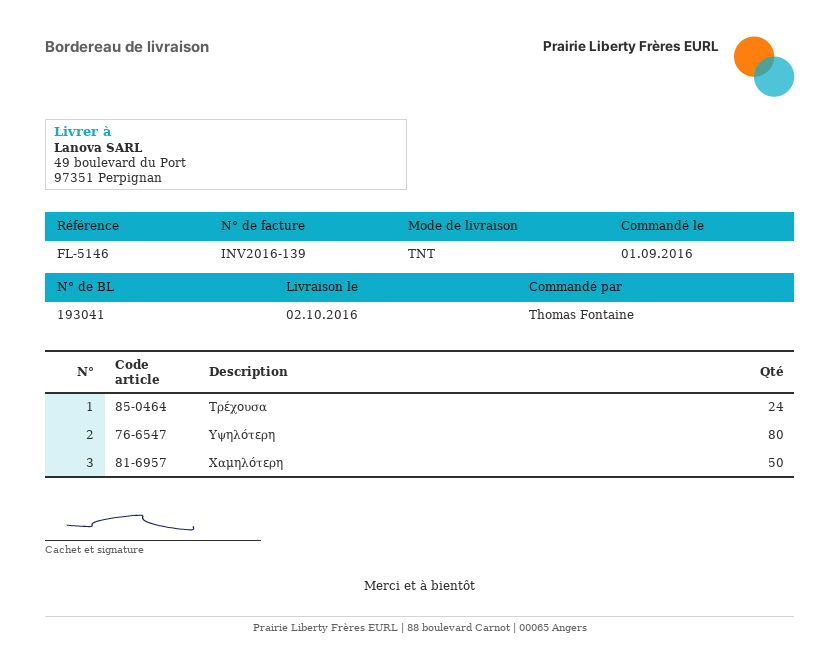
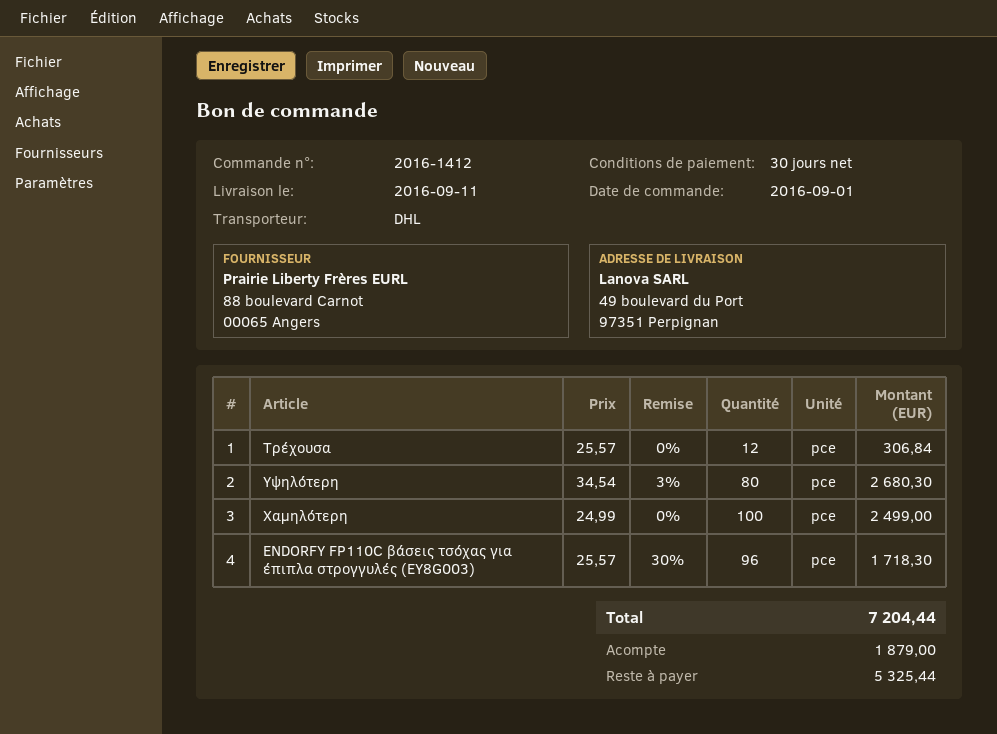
delivery date: 2016-10-02 -> 2016-09-11
shipping method: TNT -> DHL
Τρέχουσα: 24 -> 12
Χαμηλότερη: 50 -> 100
ENDORFY FP110C βάσεις τσόχας για έπιπλα στρογγυλές (EY8G003): none -> 96

